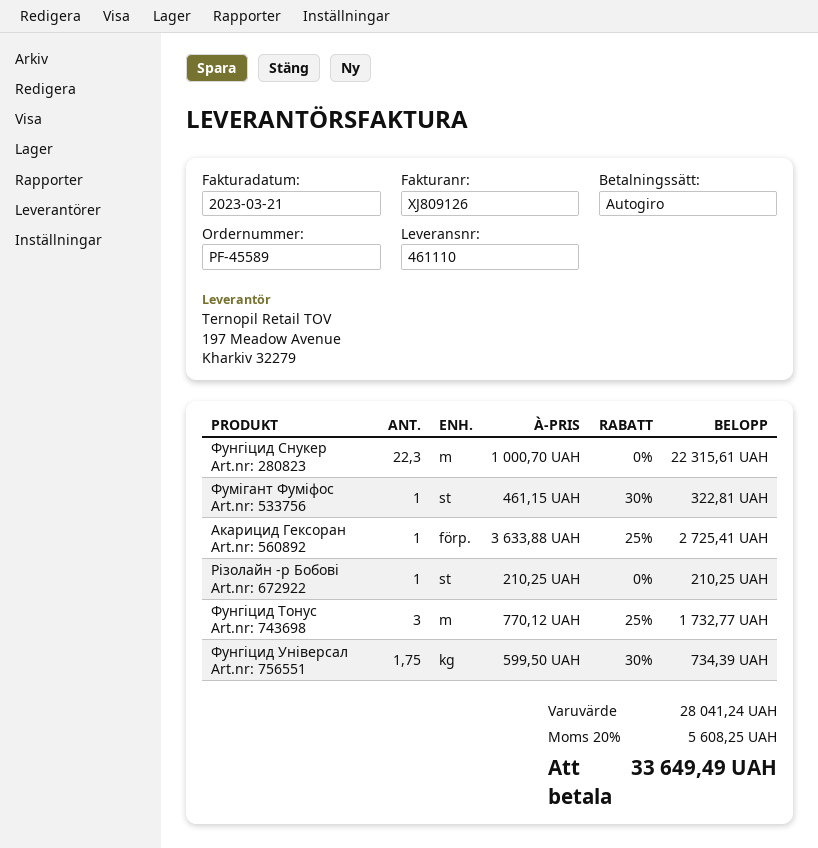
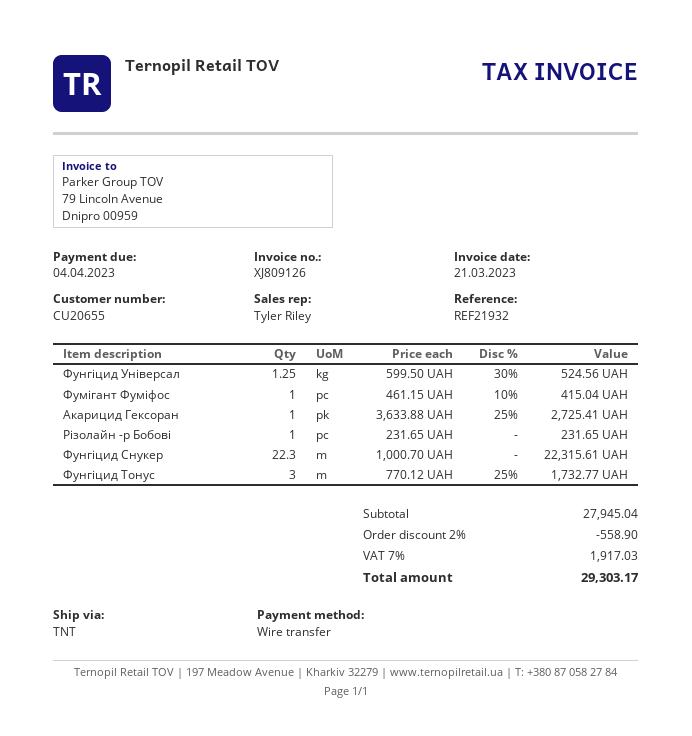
payment method: direct debit -> bank transfer
Фумігант Фуміфос: 1 x 461.15 - 30% = 322.81 -> 1 x 461.15 - 10% = 415.04
Різолайн -р Бобові: 1 x 210.25 = 210.25 -> 1 x 231.65 = 231.65
Фунгіцид Універсал: 1.75 x 599.50 - 30% = 734.39 -> 1.25 x 599.50 - 30% = 524.56
subtotal: 28041.24 -> 27945.04
discount: none -> 2% = 558.90
tax: 20% = 5608.25 -> 7% = 1917.03
total: 33649.49 -> 29303.17

